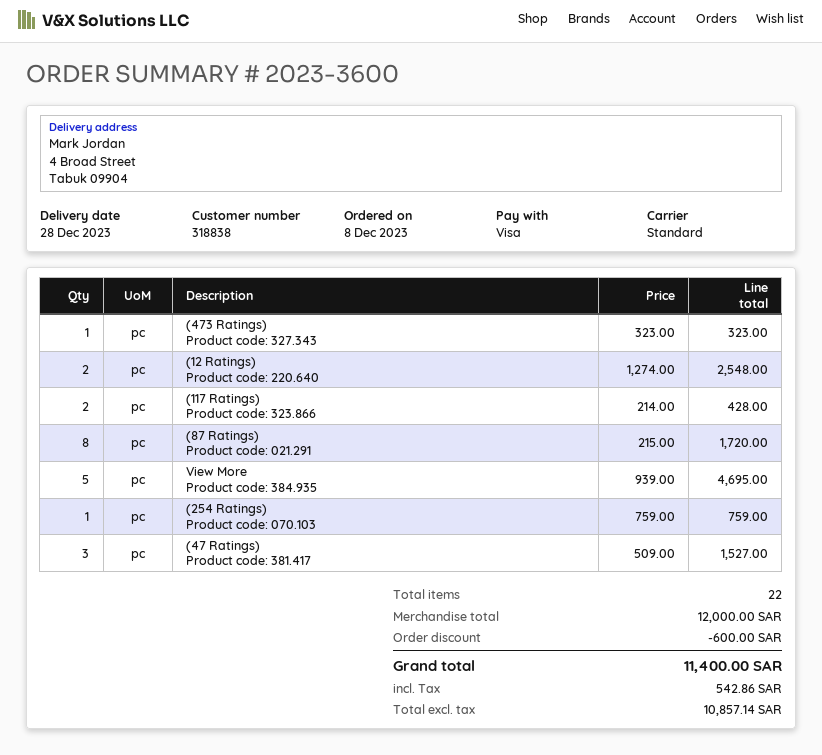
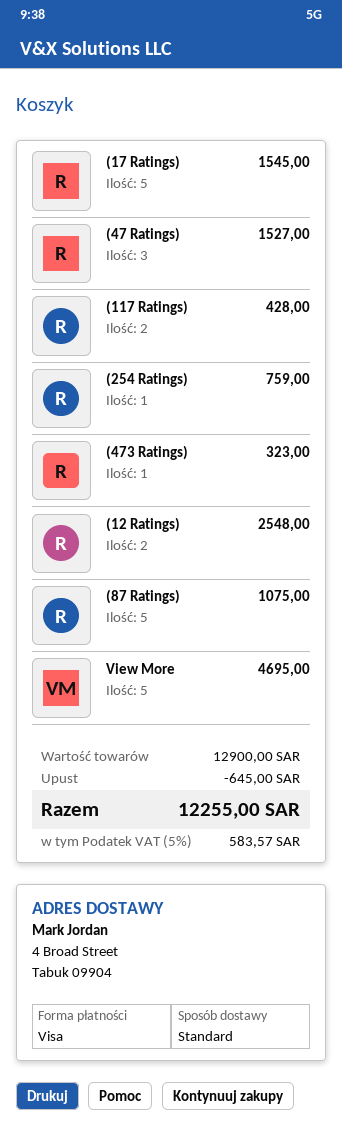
(87 Ratings): 8 for 1720.00 -> 5 for 1075.00
(17 Ratings): none -> 5 for 1545.00
subtotal: 12000.00 -> 12900.00
discount: 600.00 -> 645.00
tax: 542.86 -> 583.57
total: 11400.00 -> 12255.00

